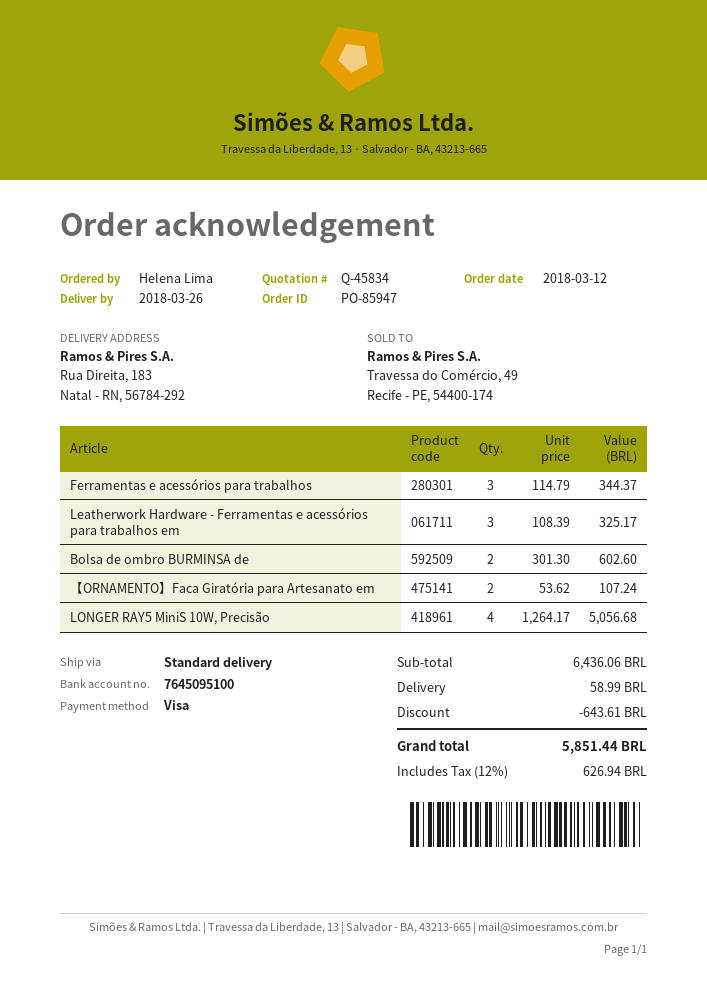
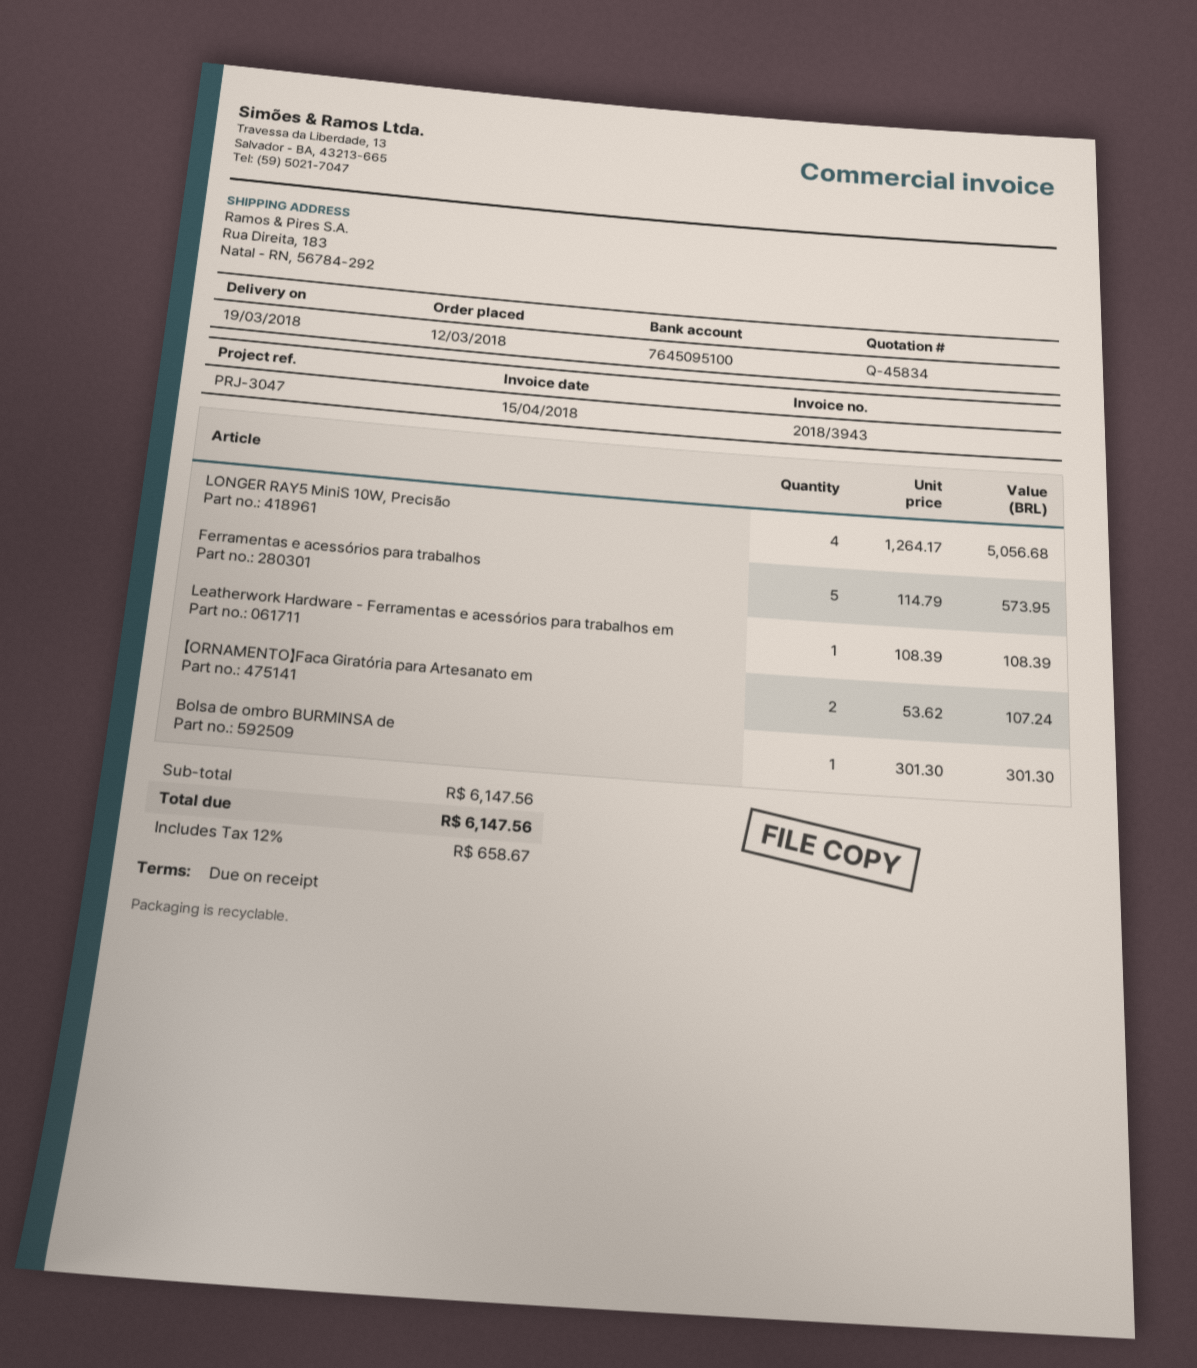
delivery date: 2018-03-26 -> 2018-03-19
Ferramentas e acessórios para trabalhos: 3 x 114.79 = 344.37 -> 5 x 114.79 = 573.95
Leatherwork Hardware - Ferramentas e acessórios para trabalhos em: 3 x 108.39 = 325.17 -> 1 x 108.39 = 108.39
Bolsa de ombro BURMINSA de: 2 x 301.30 = 602.60 -> 1 x 301.30 = 301.30
subtotal: 6436.06 -> 6147.56
discount: 643.61 -> none
shipping: 58.99 -> none
tax: 12% = 626.94 -> 12% = 658.67
total: 5851.44 -> 6147.56

